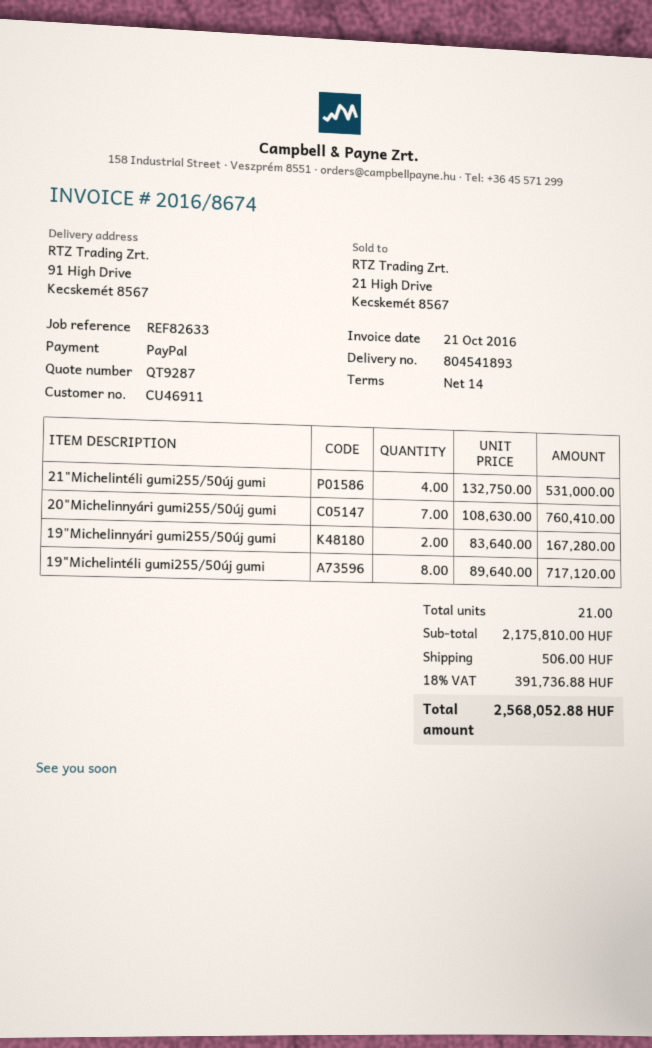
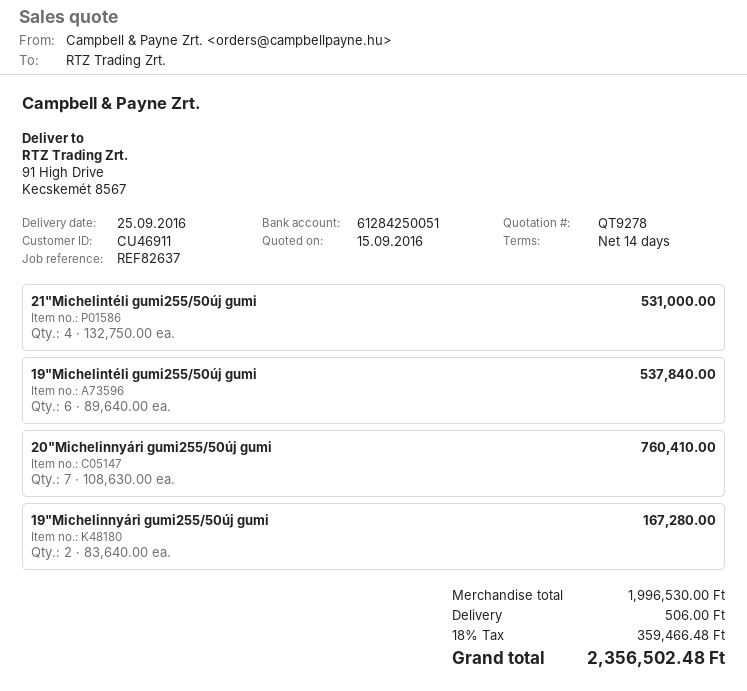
quote number: QT9287 -> QT9278
reference: REF82633 -> REF82637
19"Michelintéli gumi255/50új gumi: 8 x 89640.00 = 717120.00 -> 6 x 89640.00 = 537840.00
subtotal: 2175810.00 -> 1996530.00
tax: 18% = 391736.88 -> 18% = 359466.48
total: 2568052.88 -> 2356502.48

